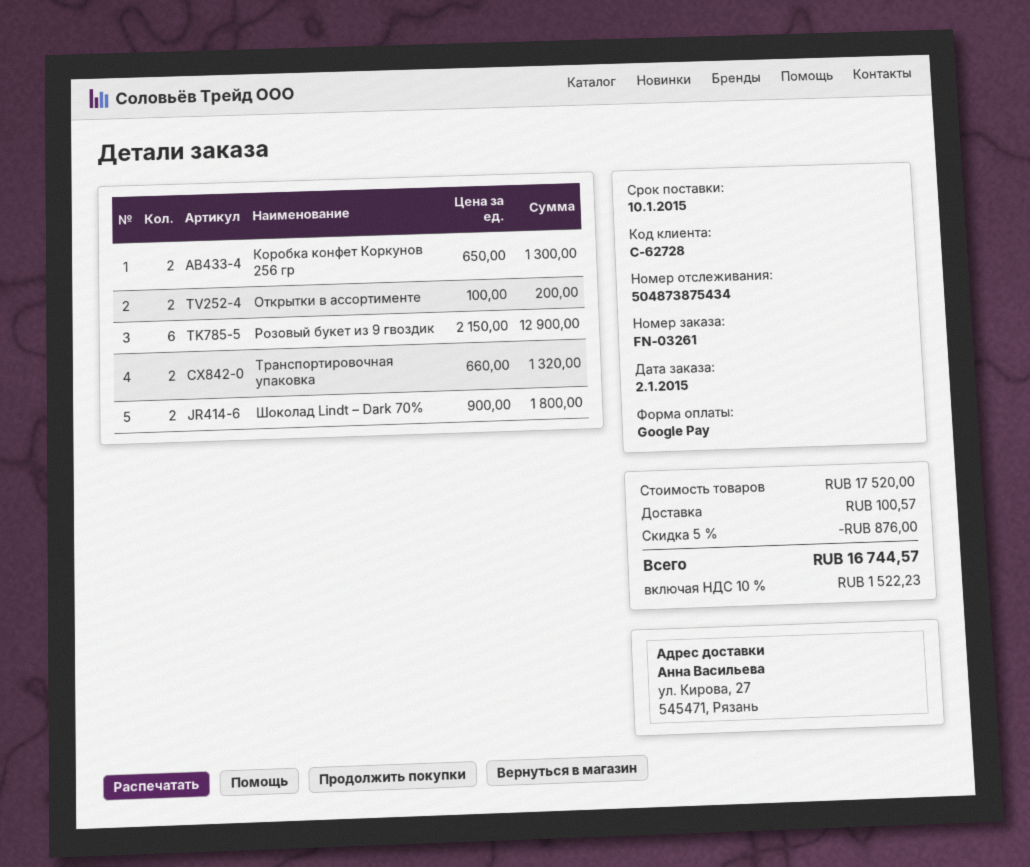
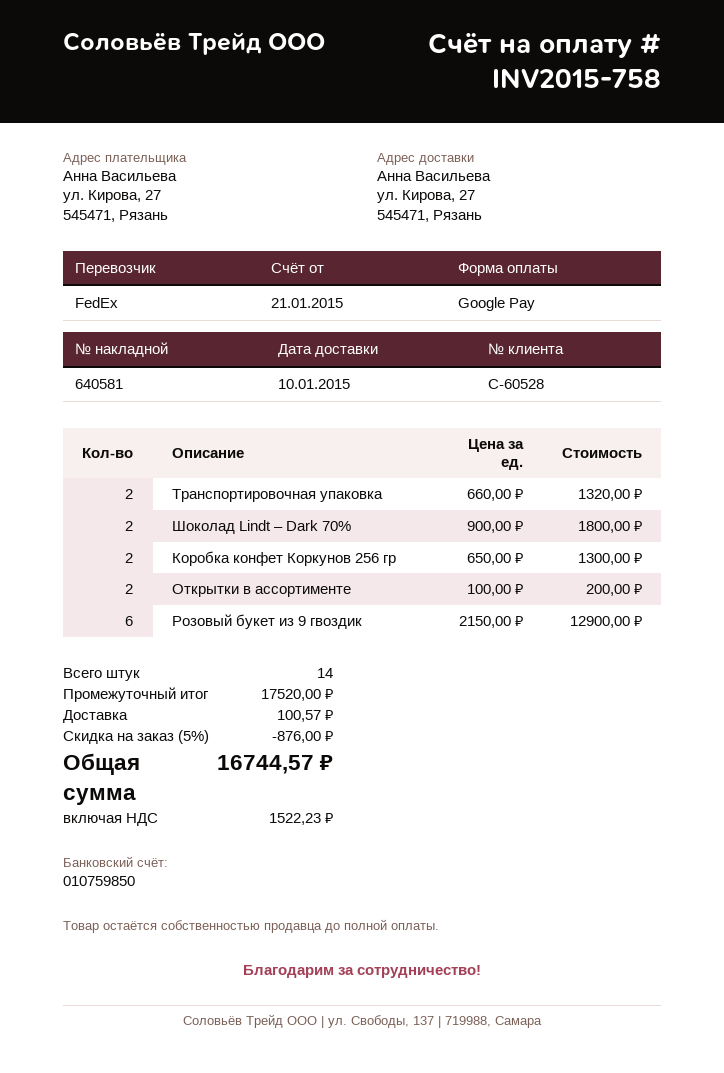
customer number: C-62728 -> C-60528

